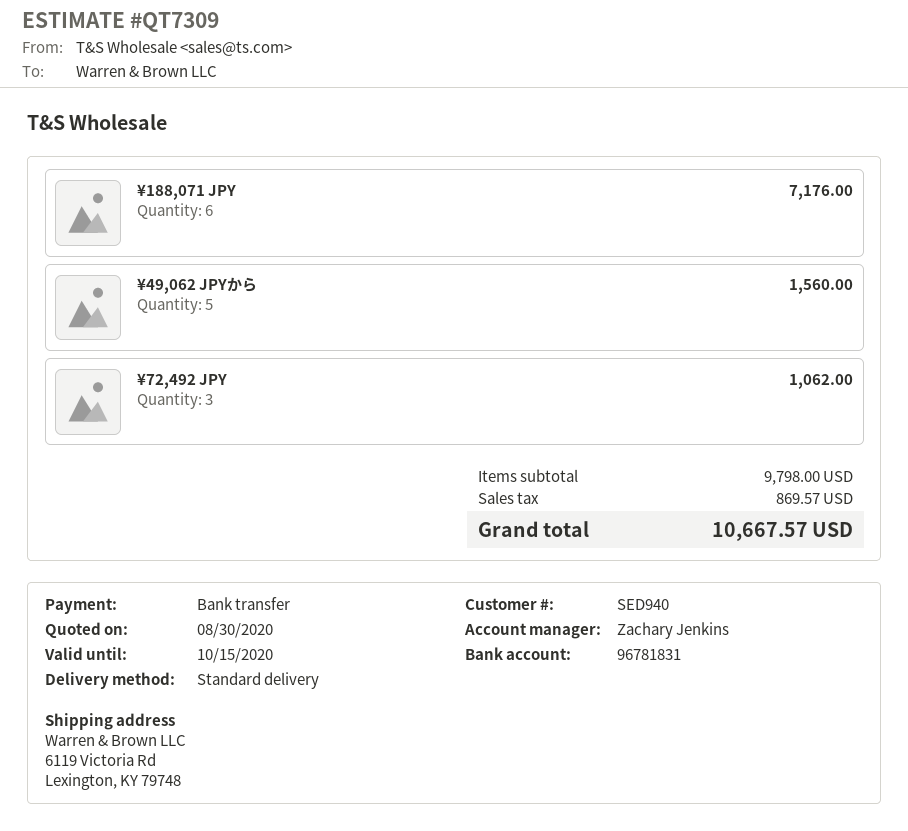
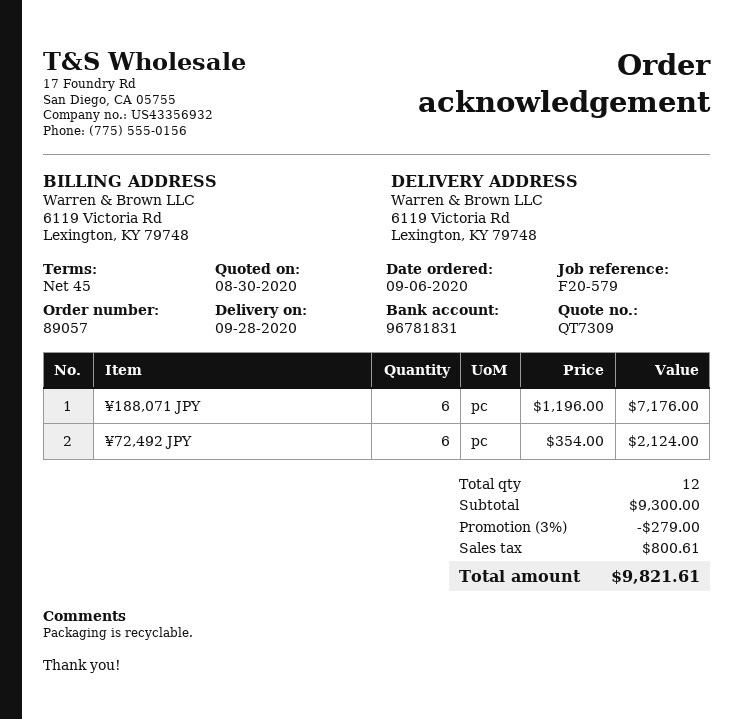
¥49,062 JPYから: 5 for 1560.00 -> none
¥72,492 JPY: 3 for 1062.00 -> 6 for 2124.00
subtotal: 9798.00 -> 9300.00
discount: none -> 3% = 279.00
tax: 869.57 -> 800.61
total: 10667.57 -> 9821.61

